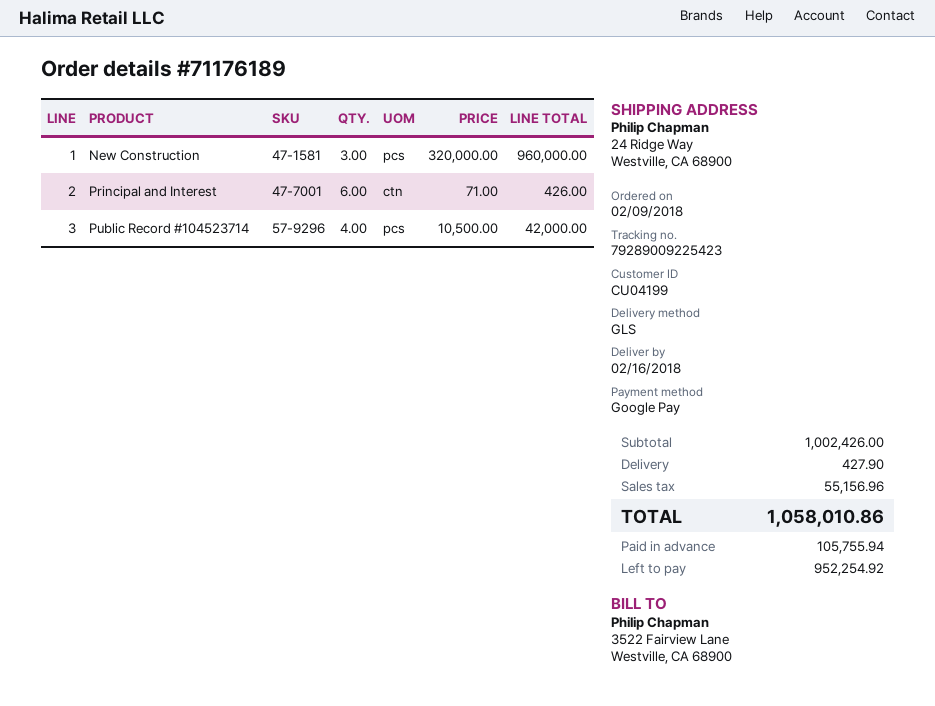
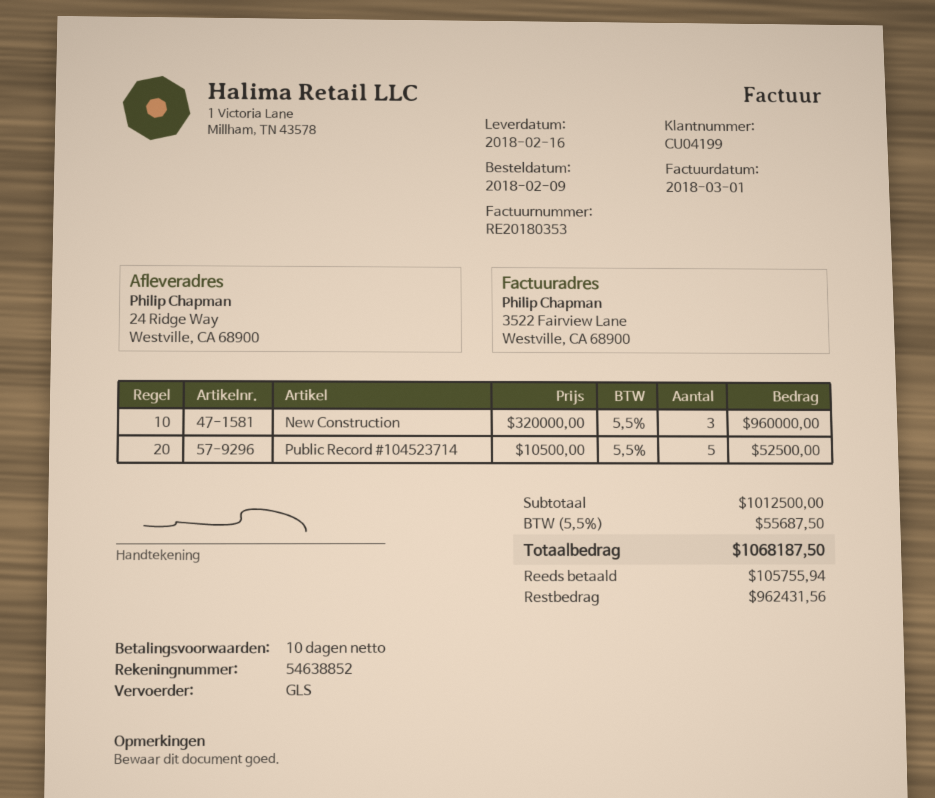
Principal and Interest: 6 x 71.00 = 426.00 -> none
Public Record #104523714: 4 x 10500.00 = 42000.00 -> 5 x 10500.00 = 52500.00
subtotal: 1002426.00 -> 1012500.00
shipping: 427.90 -> none
tax: 55156.96 -> 55687.50
total: 1058010.86 -> 1068187.50
balance: 952254.92 -> 962431.56

